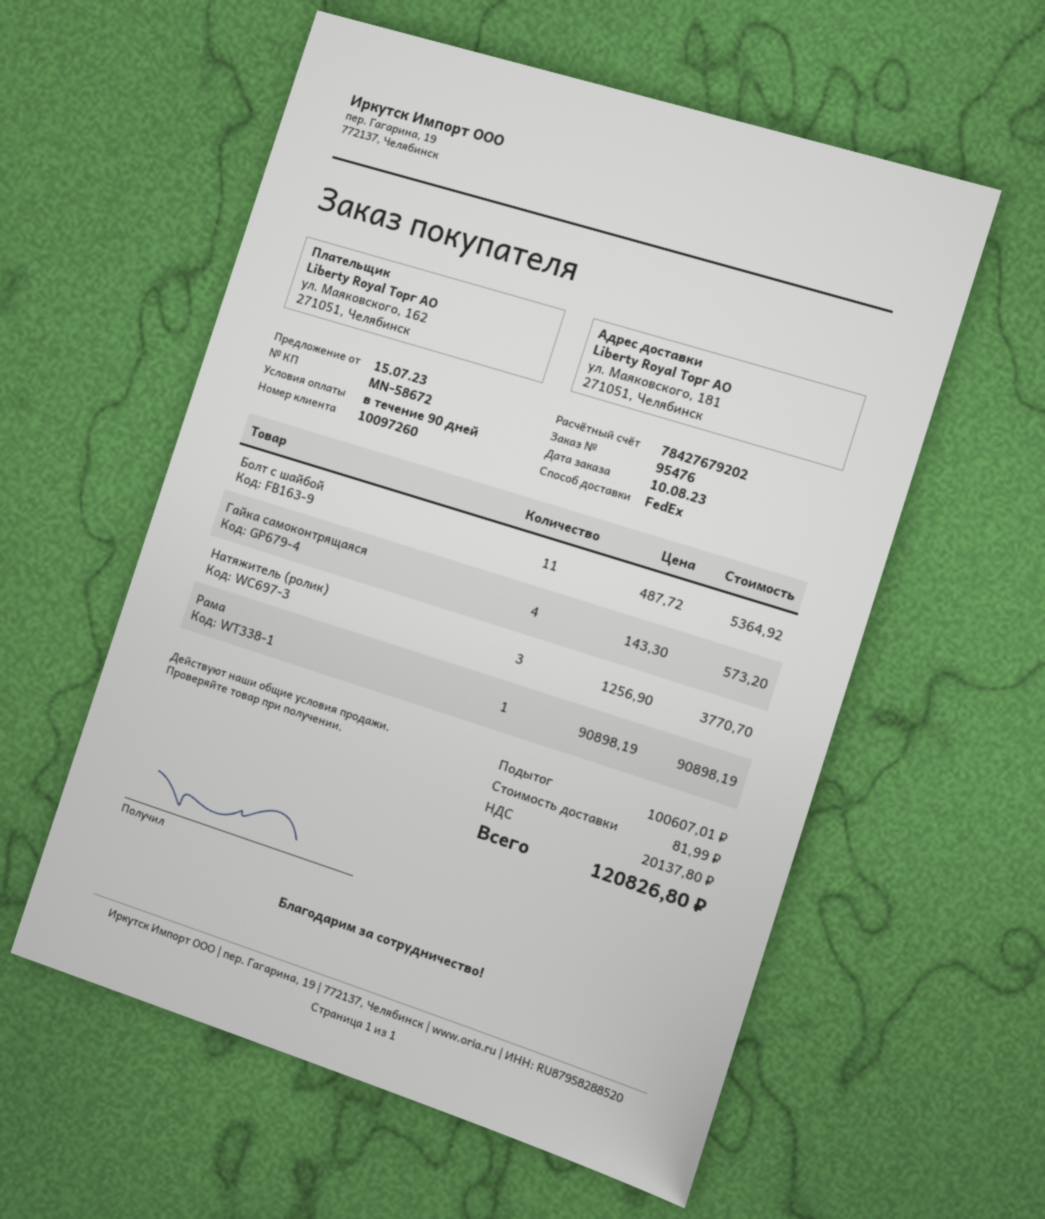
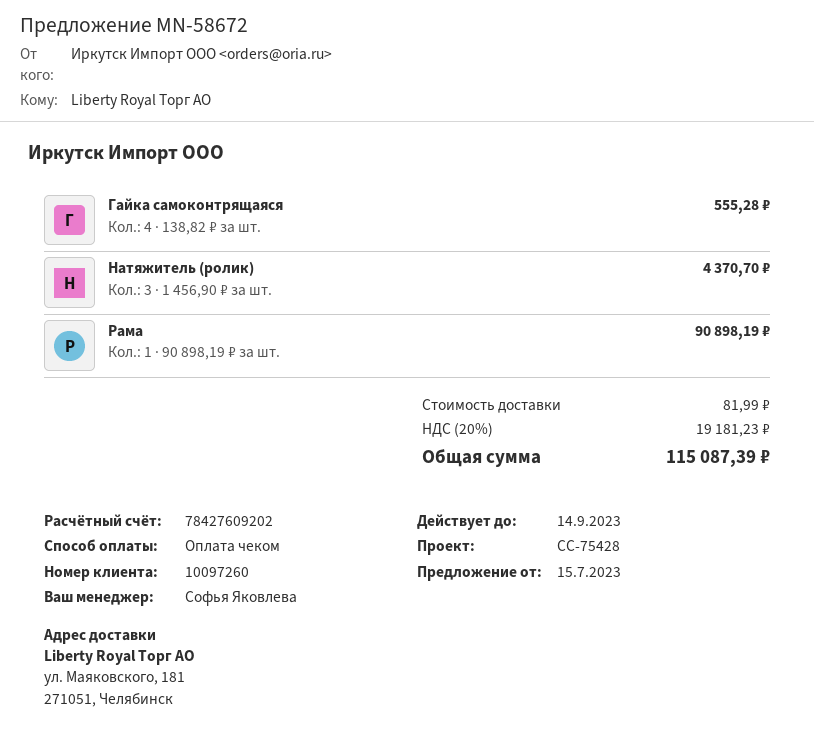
bank account: 78427679202 -> 78427609202
Болт с шайбой: 11 x 487.72 = 5364.92 -> none
Гайка самоконтрящаяся: 4 x 143.30 = 573.20 -> 4 x 138.82 = 555.28
Натяжитель (ролик): 3 x 1256.90 = 3770.70 -> 3 x 1456.90 = 4370.70
tax: 20137.80 -> 19181.23
total: 120826.80 -> 115087.39

